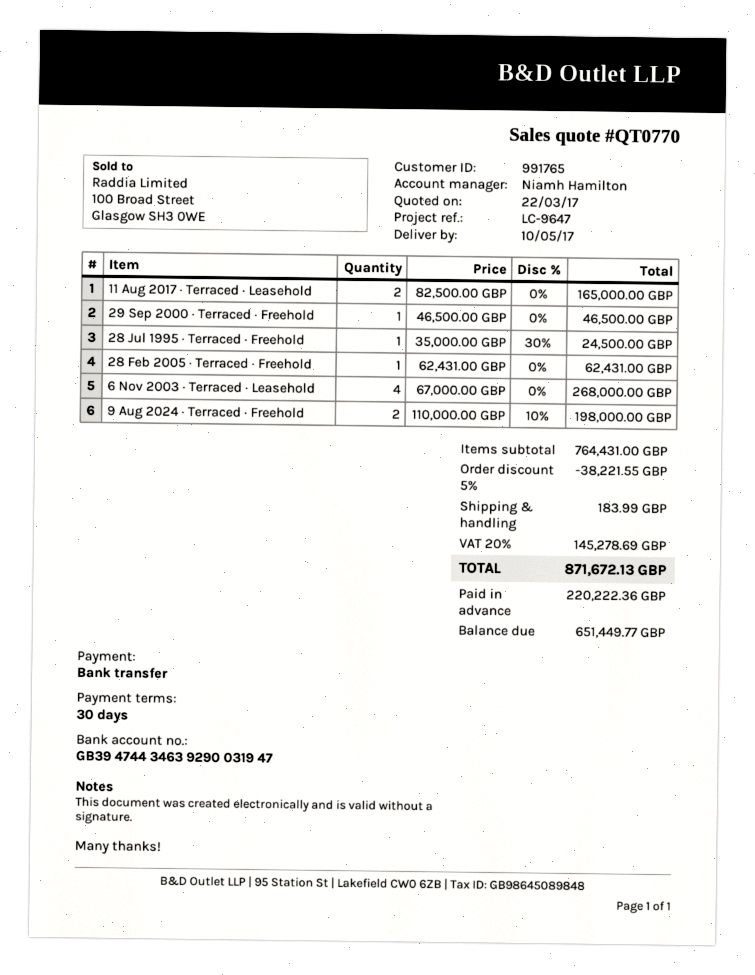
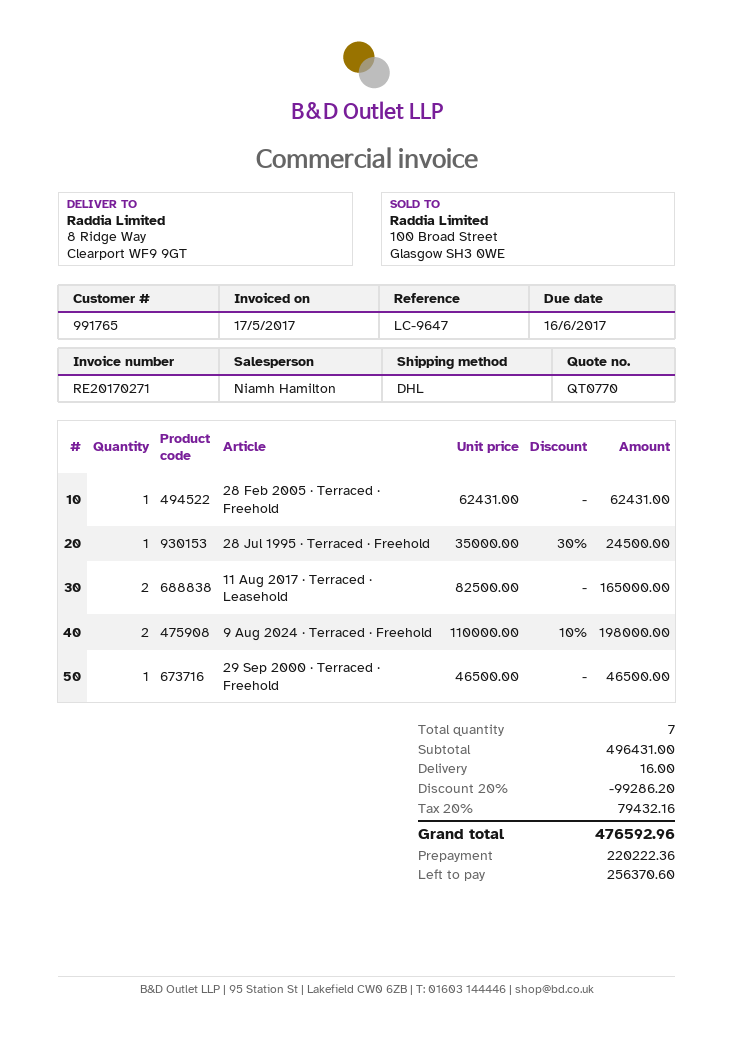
6 Nov 2003 · Terraced · Leasehold: 4 x 67000.00 = 268000.00 -> none
subtotal: 764431.00 -> 496431.00
discount: 5% = 38221.55 -> 20% = 99286.20
shipping: 183.99 -> 16.00
tax: 20% = 145278.69 -> 20% = 79432.16
total: 871672.13 -> 476592.96
balance: 651449.77 -> 256370.60

